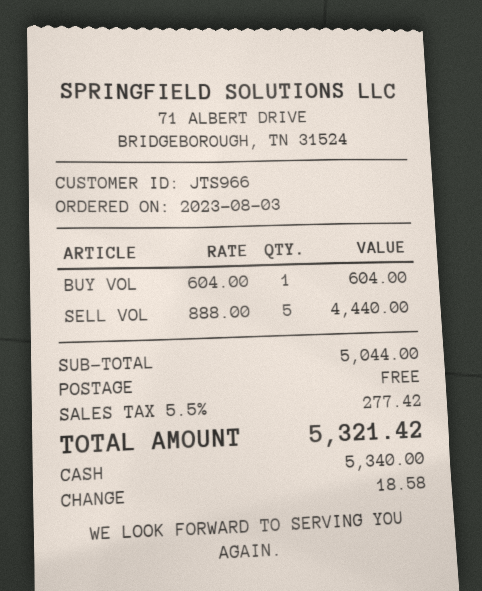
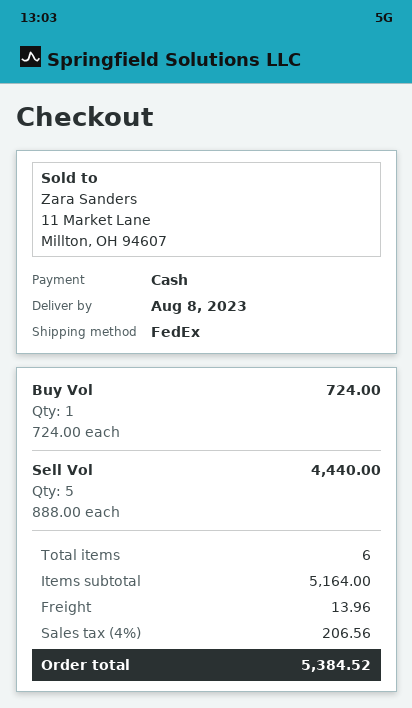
BUY VOL: 1 x 604.00 = 604.00 -> 1 x 724.00 = 724.00
subtotal: 5044.00 -> 5164.00
shipping: 0.00 -> 13.96
tax: 5.5% = 277.42 -> 4% = 206.56
total: 5321.42 -> 5384.52

